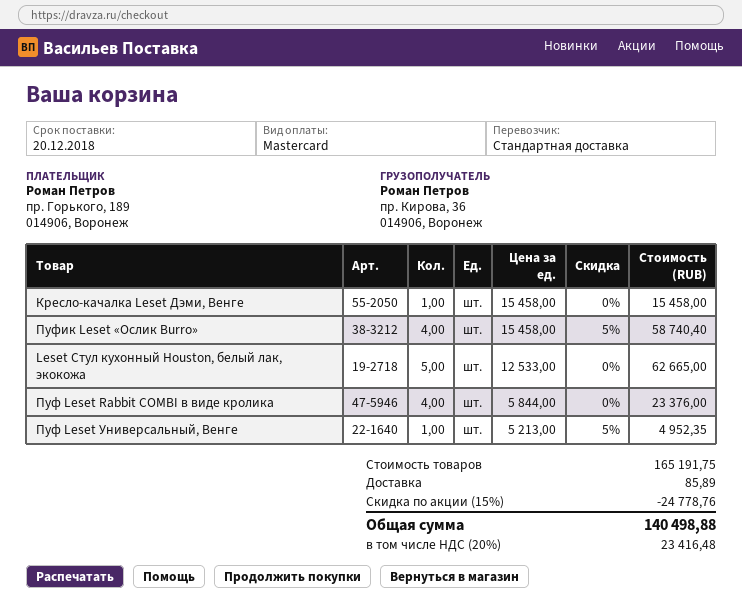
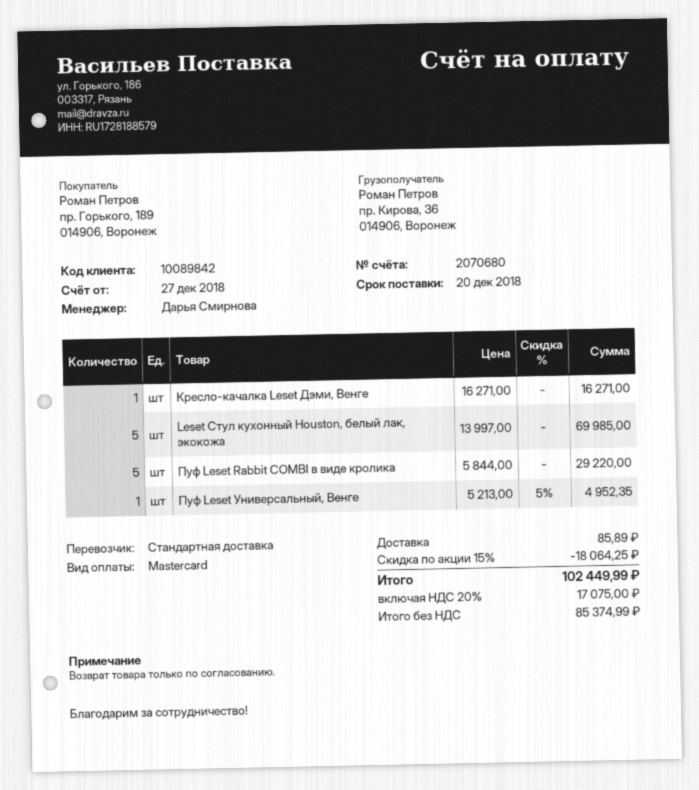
Кресло-качалка Leset Дэми, Венге: 1 x 15458.00 = 15458.00 -> 1 x 16271.00 = 16271.00
Пуфик Leset «Ослик Burro»: 4 x 15458.00 - 5% = 58740.40 -> none
Leset Стул кухонный Houston, белый лак, экокожа: 5 x 12533.00 = 62665.00 -> 5 x 13997.00 = 69985.00
Пуф Leset Rabbit COMBI в виде кролика: 4 x 5844.00 = 23376.00 -> 5 x 5844.00 = 29220.00
discount: 15% = 24778.76 -> 15% = 18064.25
tax: 20% = 23416.48 -> 20% = 17075.00
total: 140498.88 -> 102449.99

